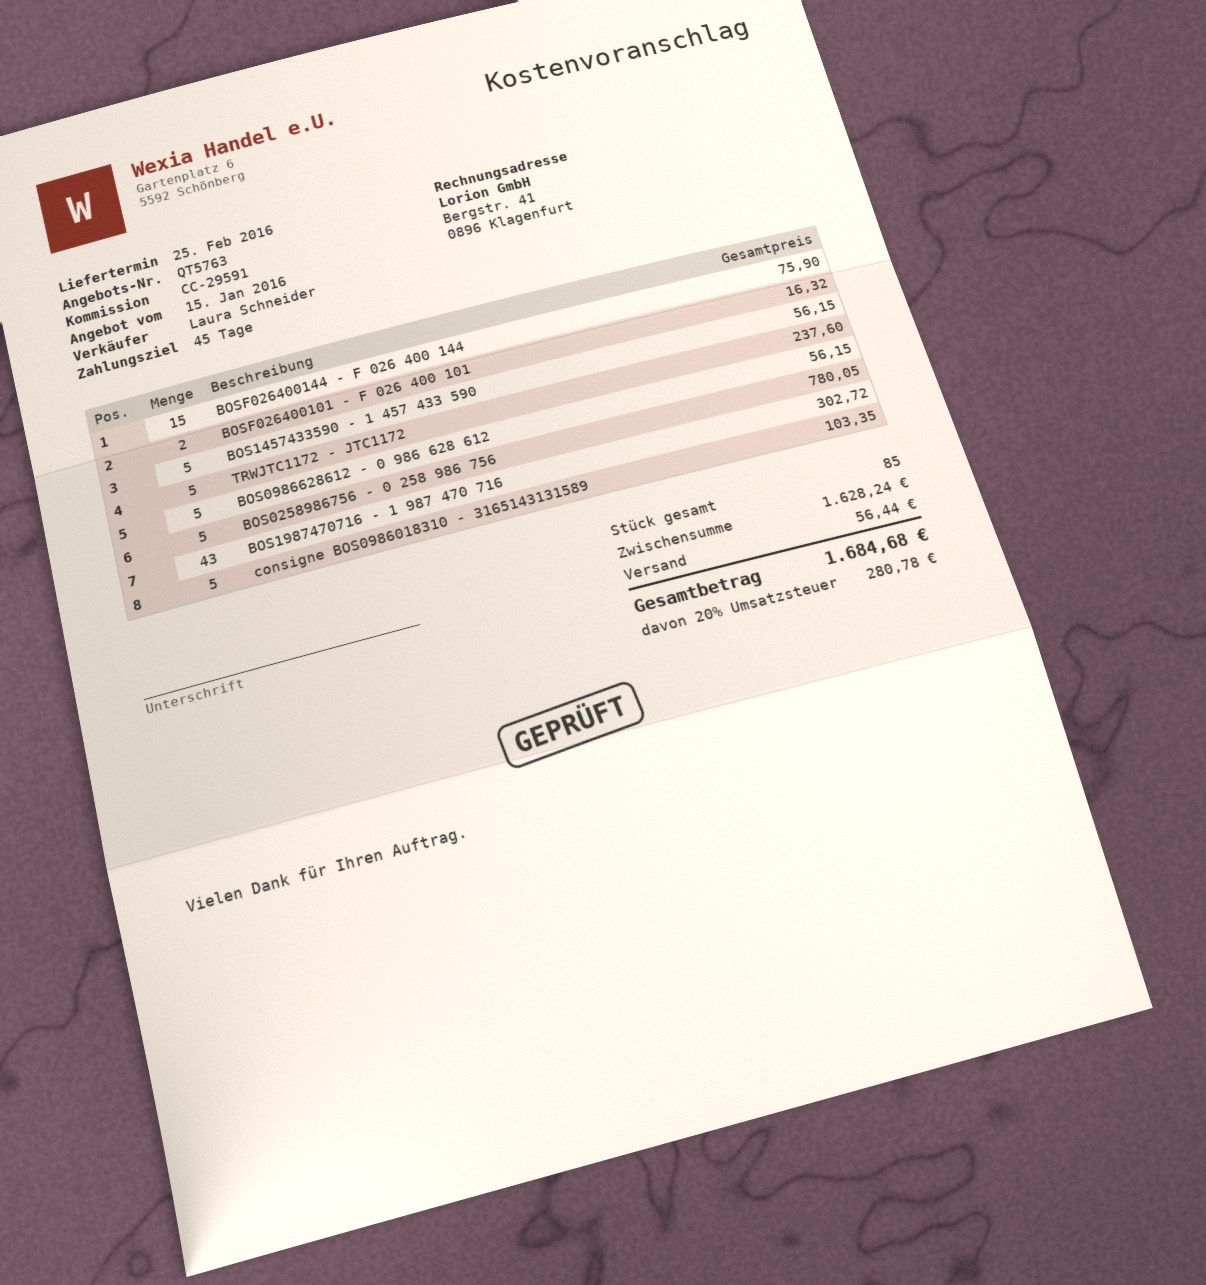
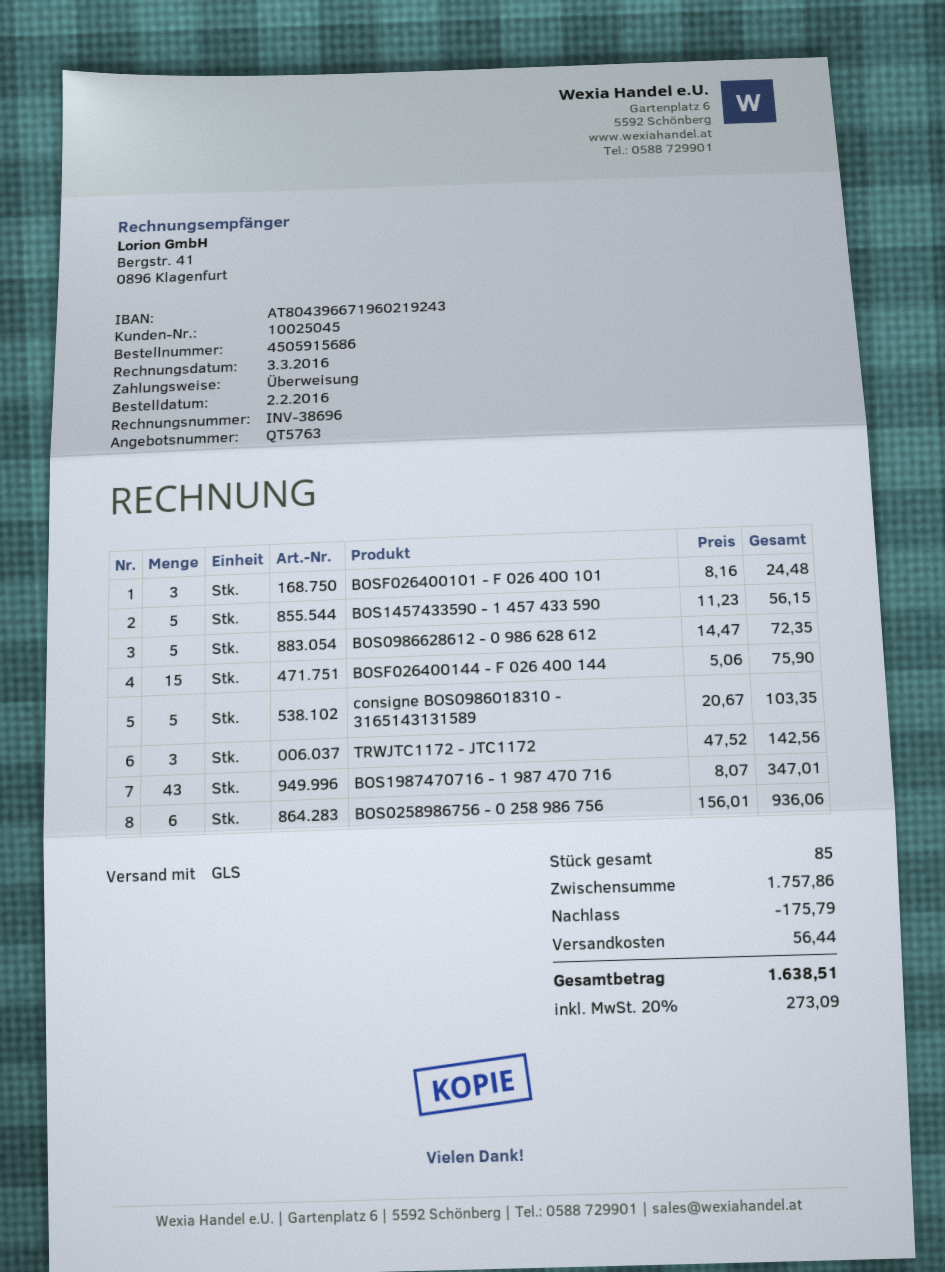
BOSF026400101 - F 026 400 101: 2 for 16.32 -> 3 for 24.48
TRWJTC1172 - JTC1172: 5 for 237.60 -> 3 for 142.56
BOS0986628612 - 0 986 628 612: 5 for 56.15 -> 5 for 72.35
BOS0258986756 - 0 258 986 756: 5 for 780.05 -> 6 for 936.06
BOS1987470716 - 1 987 470 716: 43 for 302.72 -> 43 for 347.01
subtotal: 1628.24 -> 1757.86
discount: none -> 175.79
tax: 20% = 280.78 -> 20% = 273.09
total: 1684.68 -> 1638.51

